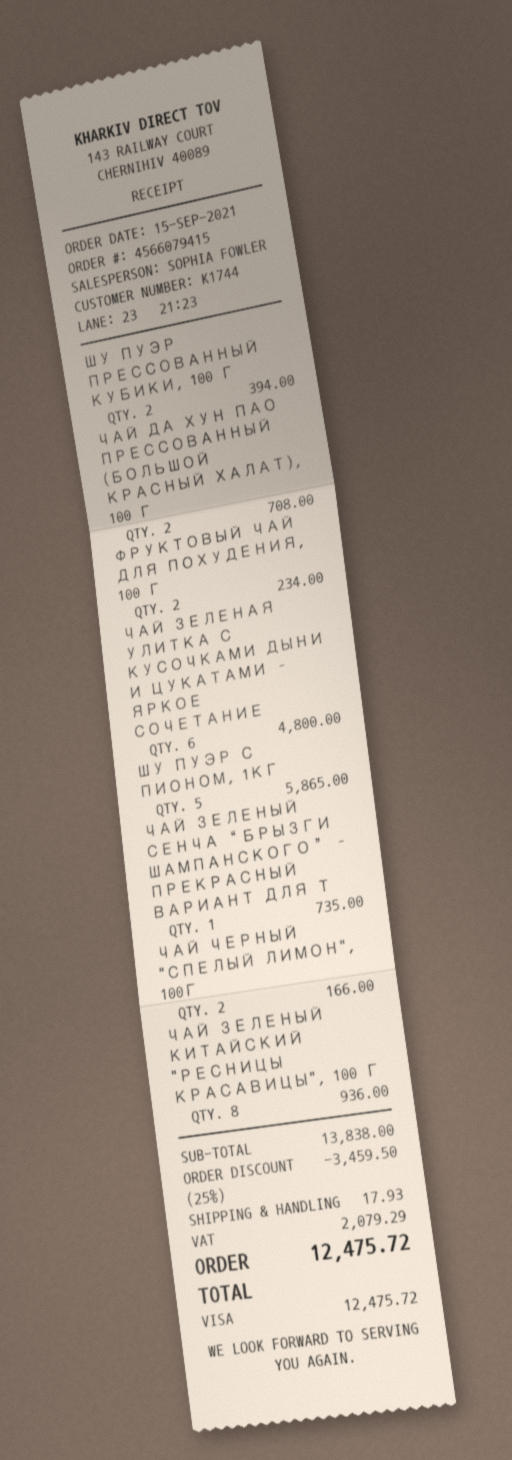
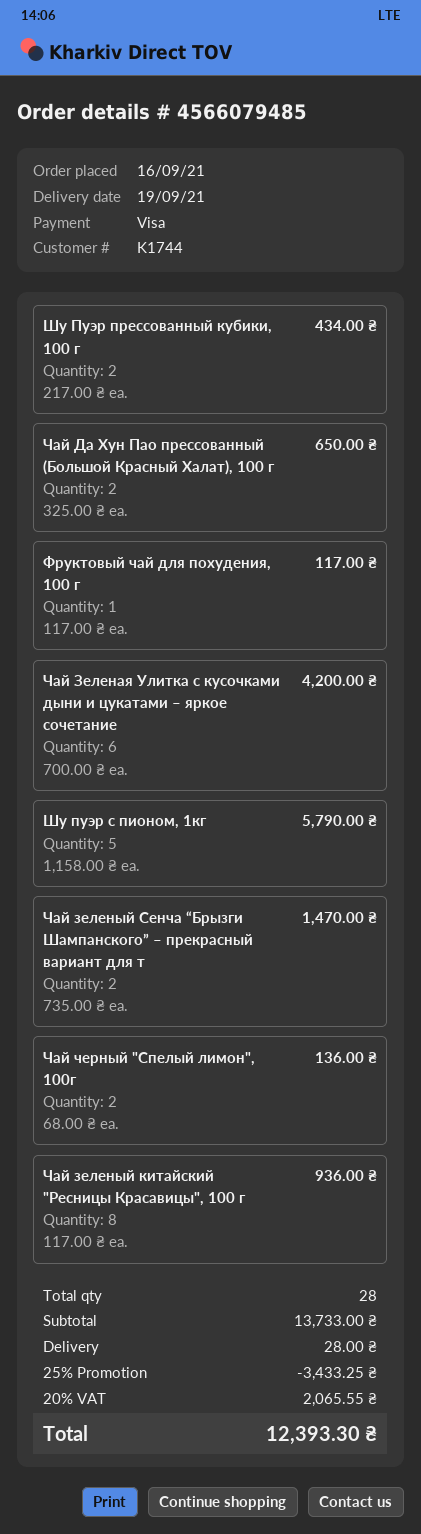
order number: 4566079415 -> 4566079485
order date: 2021-09-15 -> 2021-09-16
ШУ ПУЭР ПРЕССОВАННЫЙ КУБИКИ, 100 Г: 2 for 394.00 -> 2 for 434.00
ЧАЙ ДА ХУН ПАО ПРЕССОВАННЫЙ (БОЛЬШОЙ КРАСНЫЙ ХАЛАТ), 100 Г: 2 for 708.00 -> 2 for 650.00
ФРУКТОВЫЙ ЧАЙ ДЛЯ ПОХУДЕНИЯ, 100 Г: 2 for 234.00 -> 1 for 117.00
ЧАЙ ЗЕЛЕНАЯ УЛИТКА С КУСОЧКАМИ ДЫНИ И ЦУКАТАМИ – ЯРКОЕ СОЧЕТАНИЕ: 6 for 4800.00 -> 6 for 4200.00
ШУ ПУЭР С ПИОНОМ, 1КГ: 5 for 5865.00 -> 5 for 5790.00
ЧАЙ ЗЕЛЕНЫЙ СЕНЧА “БРЫЗГИ ШАМПАНСКОГО” – ПРЕКРАСНЫЙ ВАРИАНТ ДЛЯ Т: 1 for 735.00 -> 2 for 1470.00
ЧАЙ ЧЕРНЫЙ "СПЕЛЫЙ ЛИМОН", 100Г: 2 for 166.00 -> 2 for 136.00
subtotal: 13838.00 -> 13733.00
discount: 25% = 3459.50 -> 25% = 3433.25
shipping: 17.93 -> 28.00
tax: 2079.29 -> 2065.55
total: 12475.72 -> 12393.30

